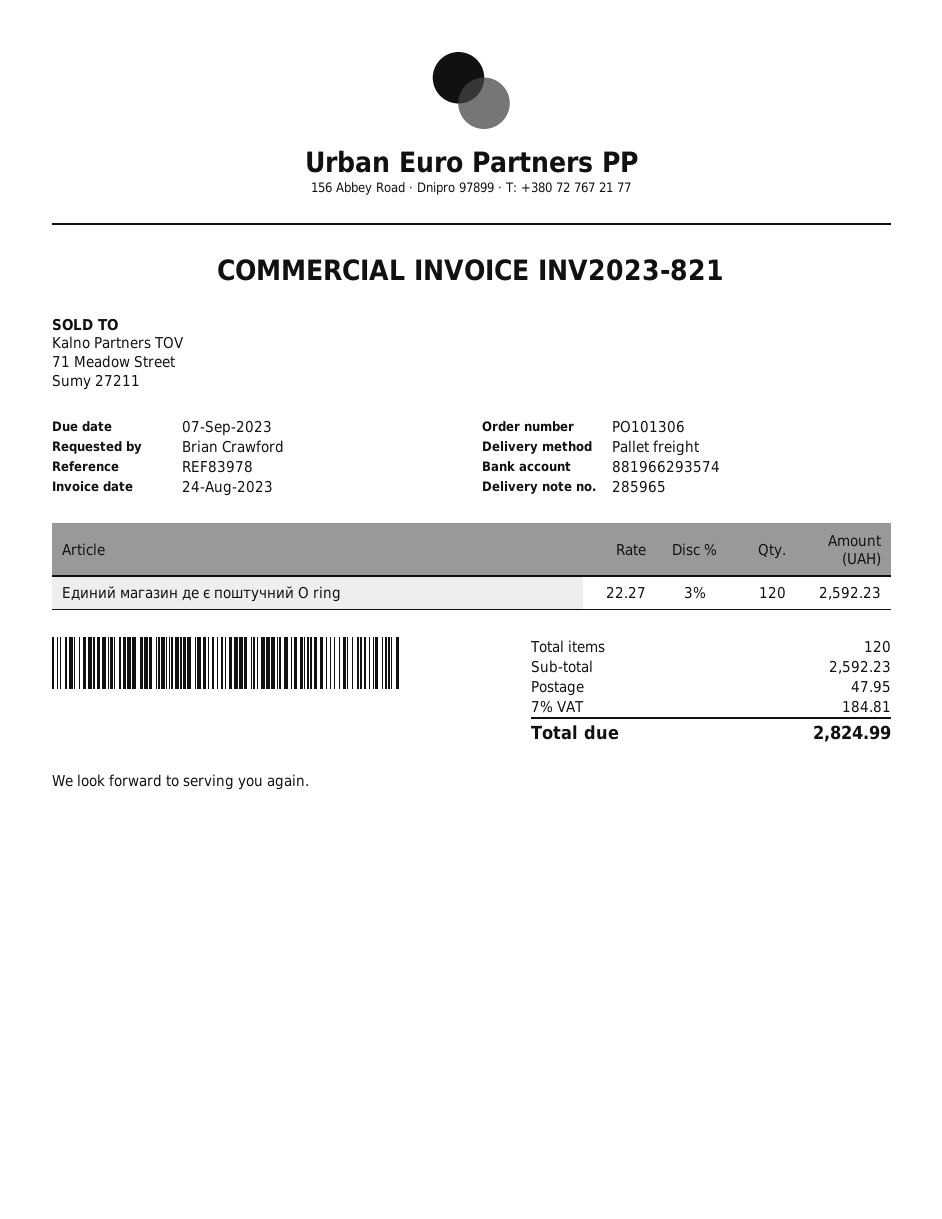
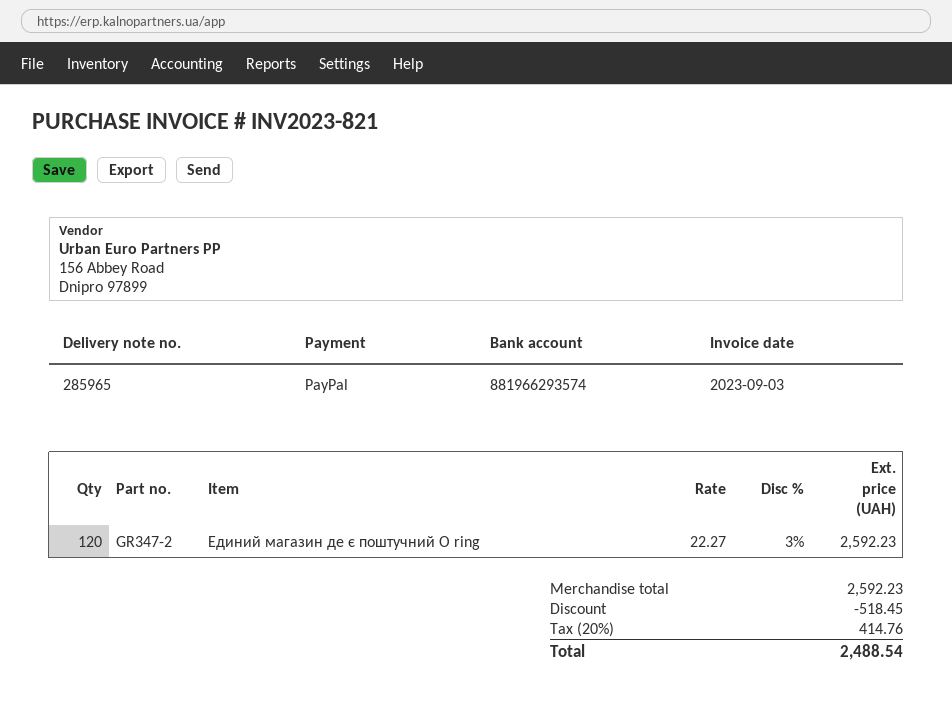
invoice date: 2023-08-24 -> 2023-09-03
discount: none -> 518.45
shipping: 47.95 -> none
tax: 7% = 184.81 -> 20% = 414.76
total: 2824.99 -> 2488.54

